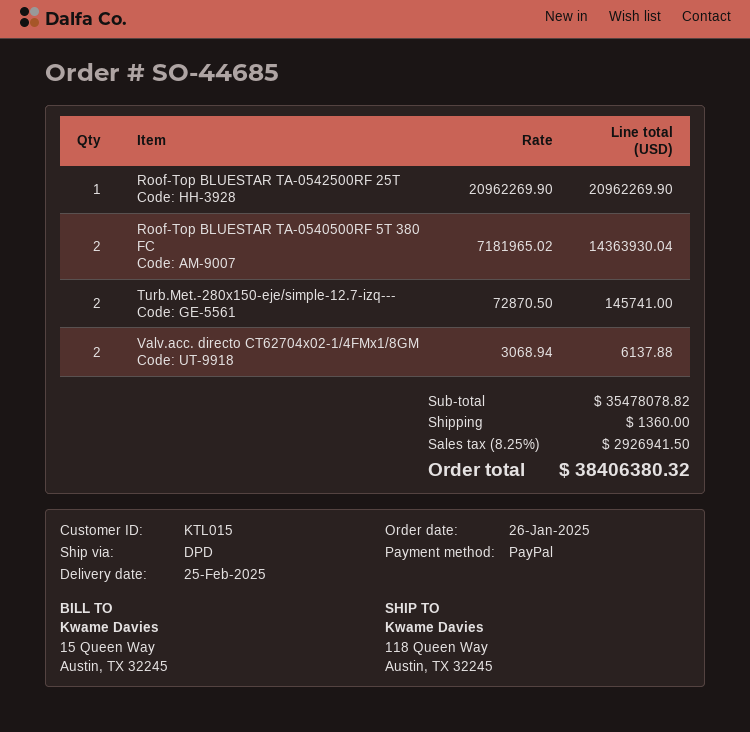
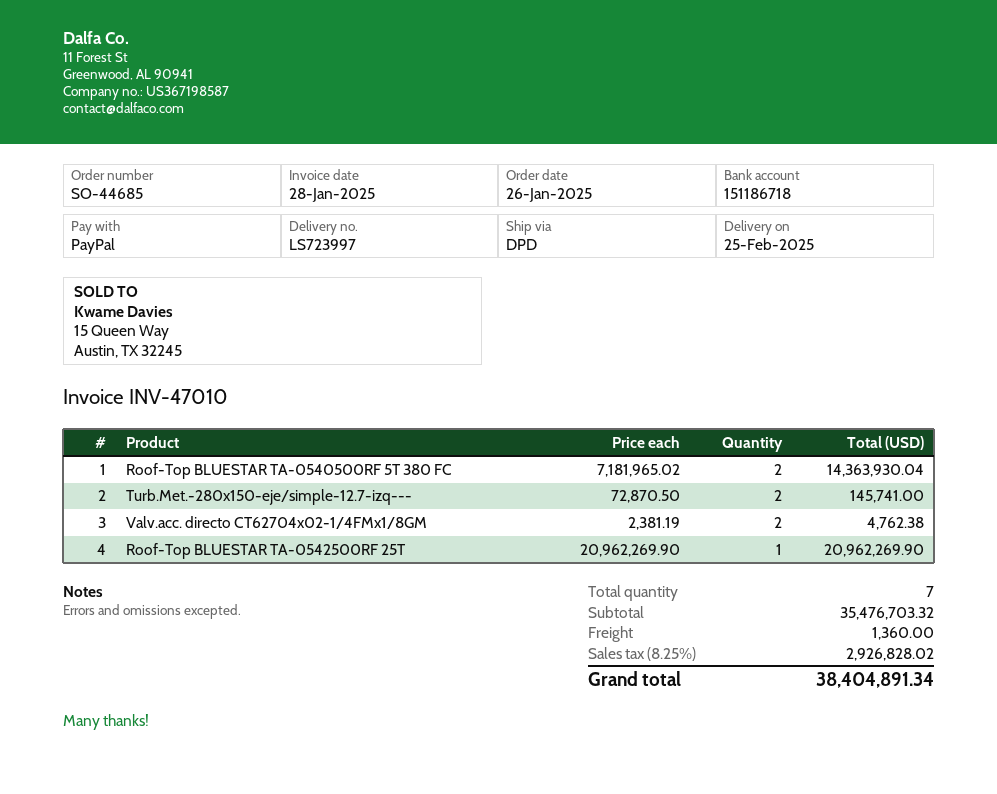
Valv.acc. directo CT62704x02-1/4FMx1/8GM: 2 x 3068.94 = 6137.88 -> 2 x 2381.19 = 4762.38
subtotal: 35478078.82 -> 35476703.32
tax: 8.25% = 2926941.50 -> 8.25% = 2926828.02
total: 38406380.32 -> 38404891.34

